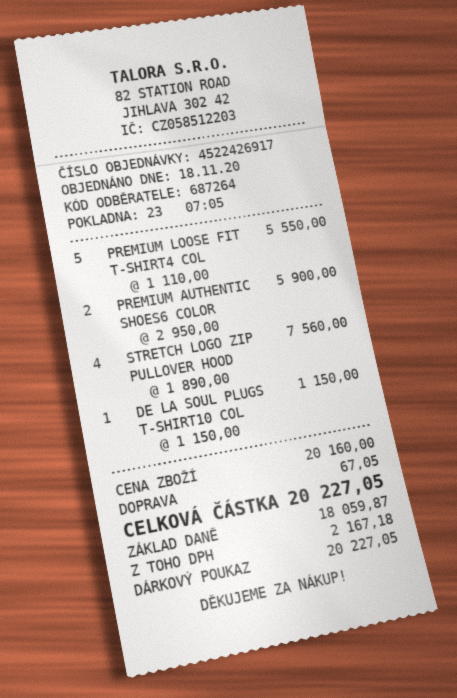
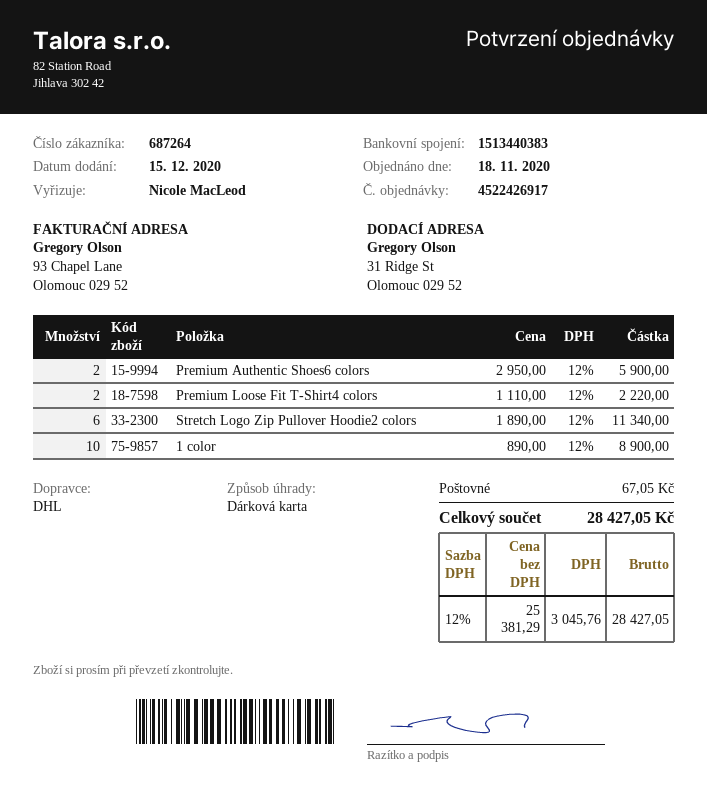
PREMIUM LOOSE FIT T-SHIRT4 COL: 5 x 1110.00 = 5550.00 -> 2 x 1110.00 = 2220.00
STRETCH LOGO ZIP PULLOVER HOOD: 4 x 1890.00 = 7560.00 -> 6 x 1890.00 = 11340.00
DE LA SOUL PLUGS T-SHIRT10 COL: 1 x 1150.00 = 1150.00 -> none
1 color: none -> 10 x 890.00 = 8900.00
net: 18059.87 -> 25381.29
tax: 2167.18 -> 3045.76
total: 20227.05 -> 28427.05

